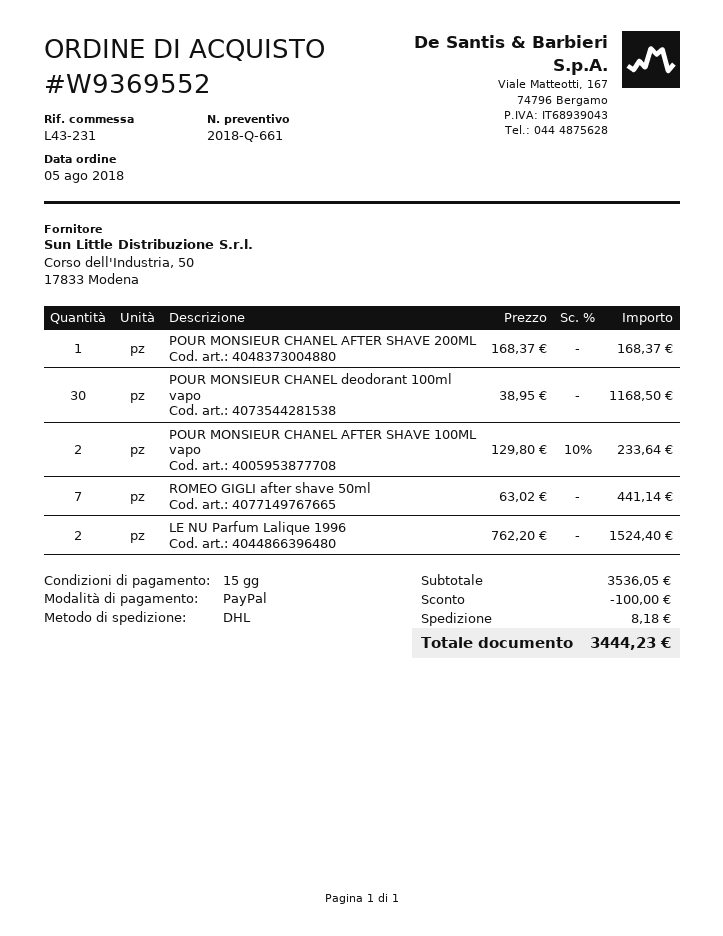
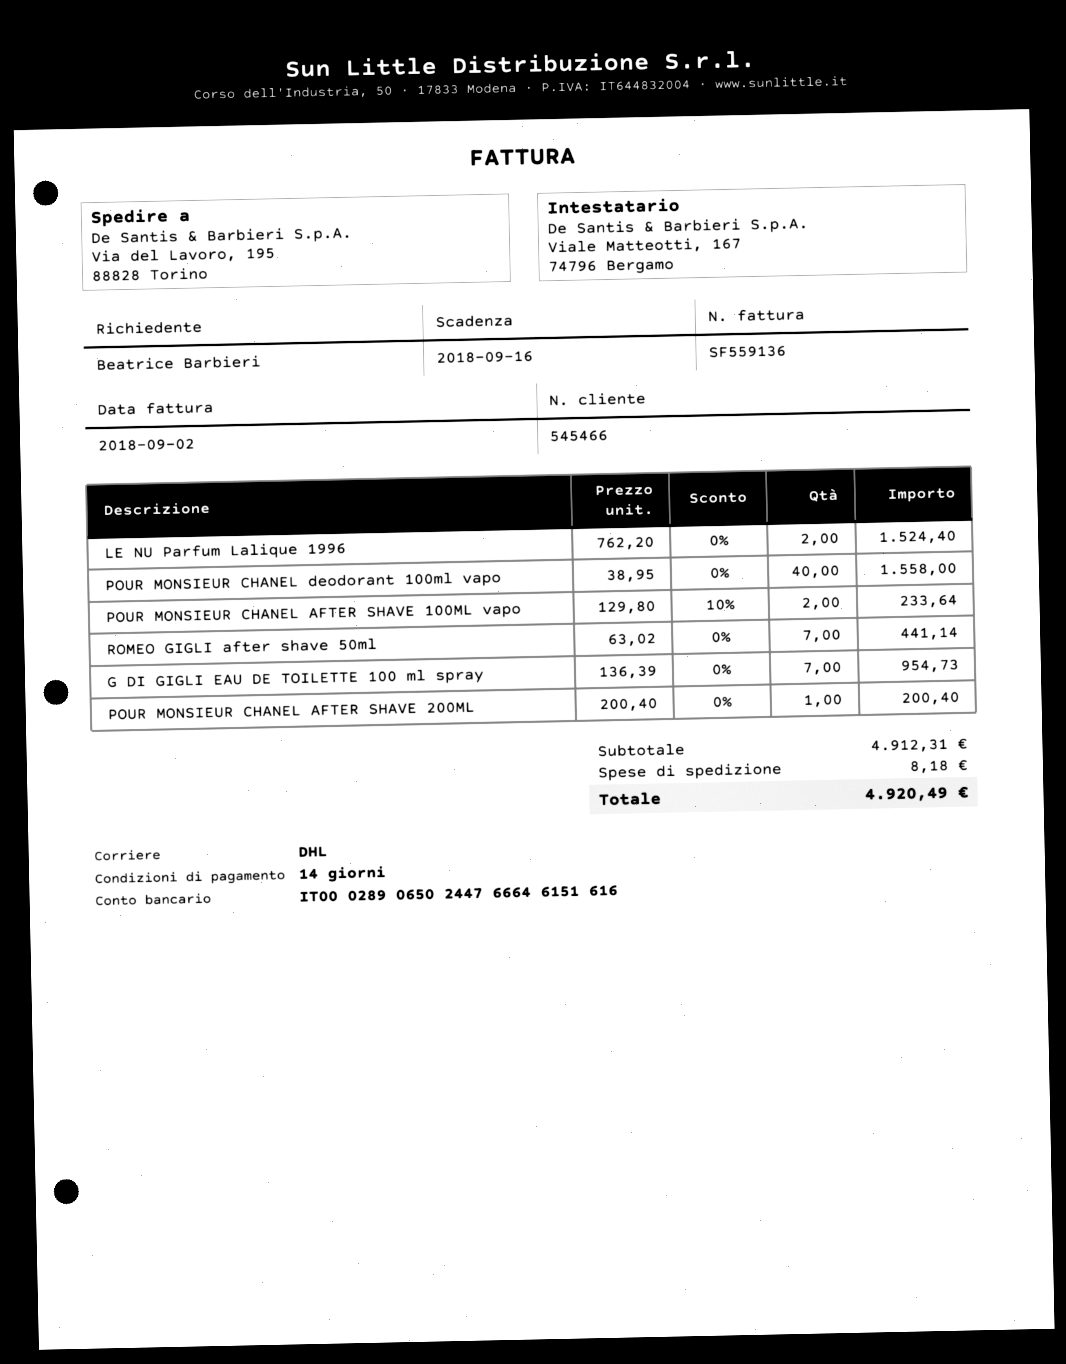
payment terms: 15 days -> 14 days
POUR MONSIEUR CHANEL AFTER SHAVE 200ML: 1 x 168.37 = 168.37 -> 1 x 200.40 = 200.40
POUR MONSIEUR CHANEL deodorant 100ml vapo: 30 x 38.95 = 1168.50 -> 40 x 38.95 = 1558.00
G DI GIGLI EAU DE TOILETTE 100 ml spray: none -> 7 x 136.39 = 954.73
subtotal: 3536.05 -> 4912.31
discount: 100.00 -> none
total: 3444.23 -> 4920.49

